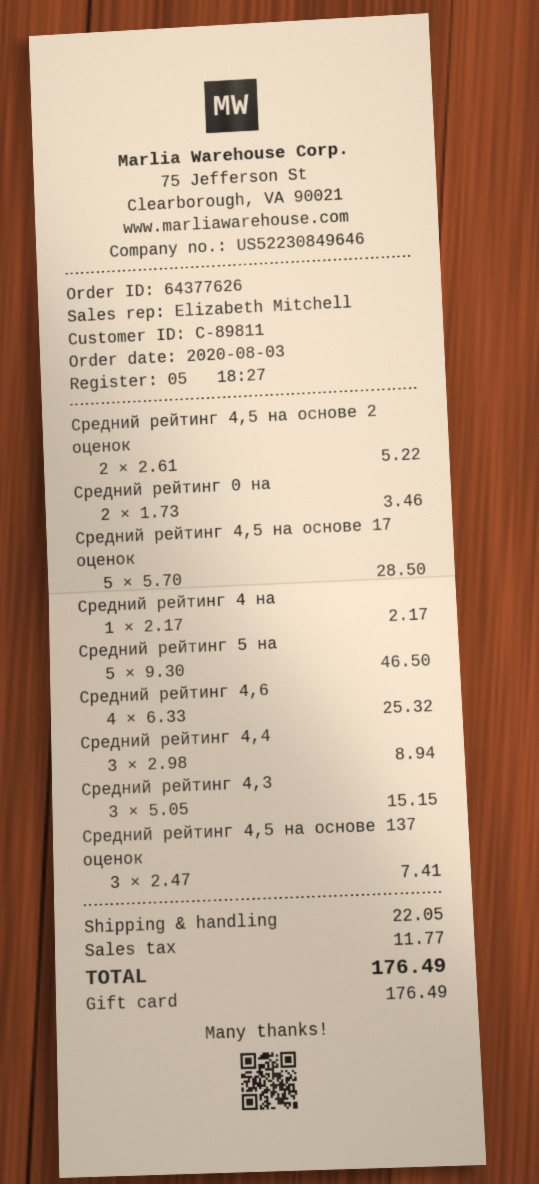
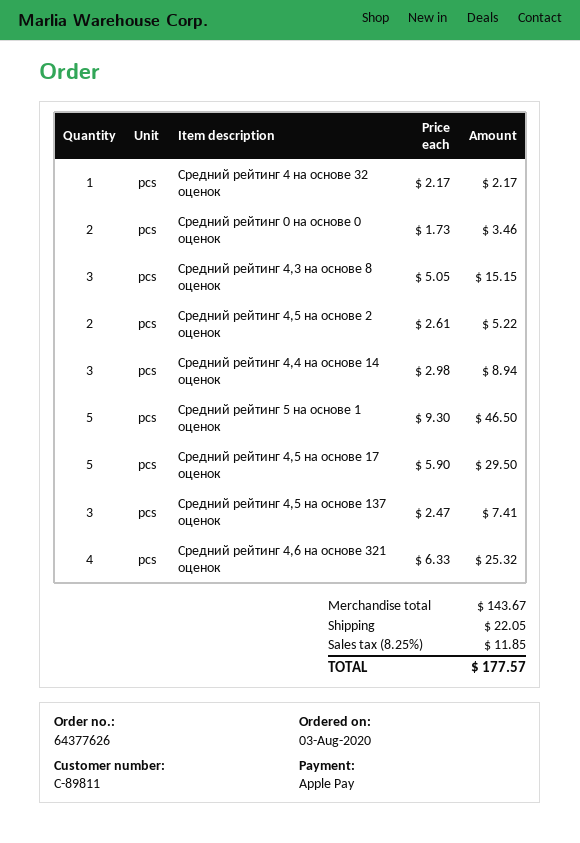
payment method: gift card -> Apple Pay
Средний рейтинг 4,5 на основе 17 оценок: 5 x 5.70 = 28.50 -> 5 x 5.90 = 29.50
tax: 11.77 -> 11.85
total: 176.49 -> 177.57

